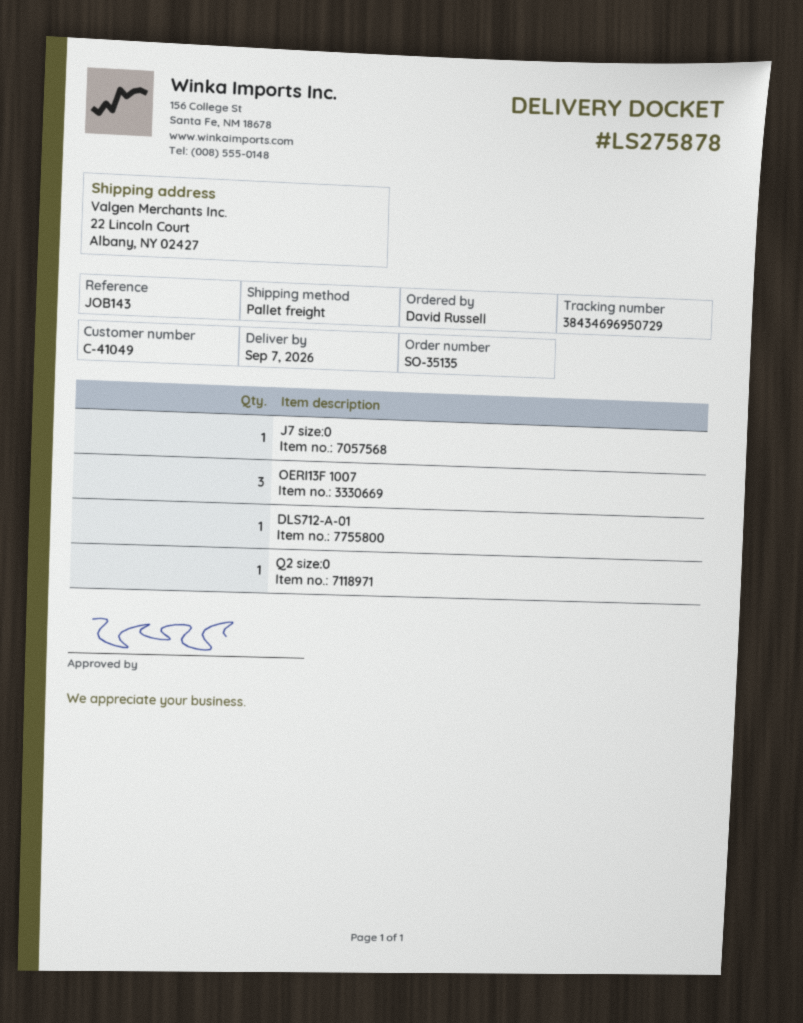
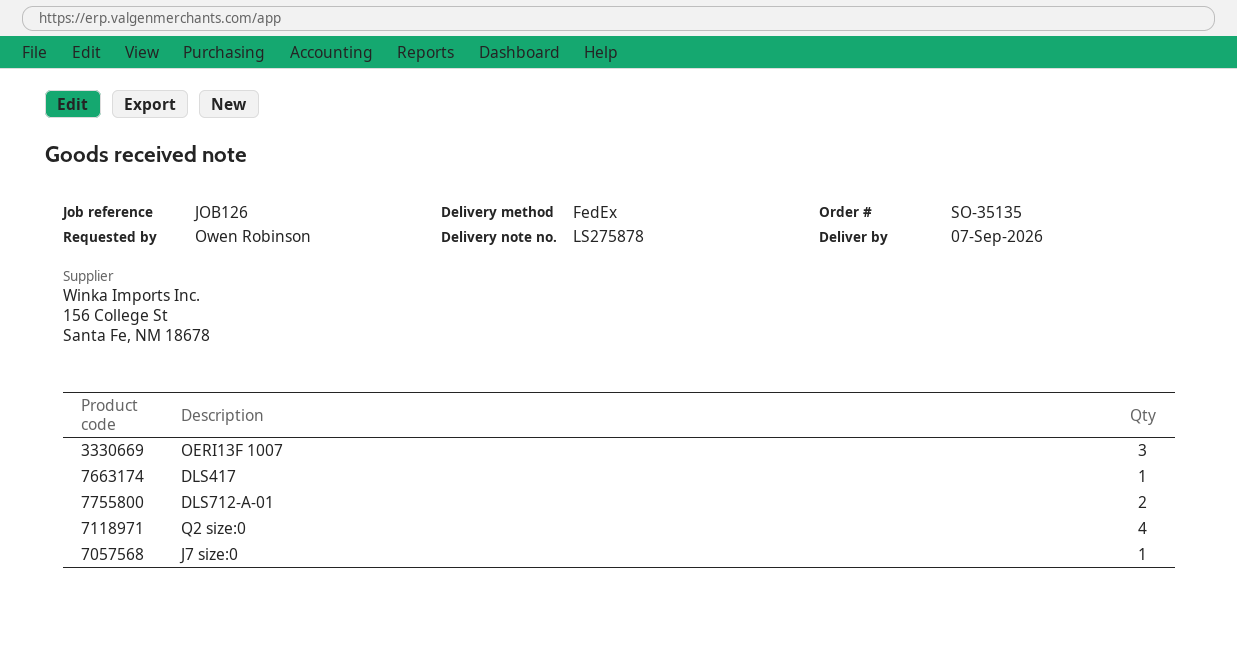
reference: JOB143 -> JOB126
ordered by: David Russell -> Owen Robinson
shipping method: pallet freight -> FedEx
DLS712-A-01: 1 -> 2
Q2 size:0: 1 -> 4
DLS417: none -> 1

